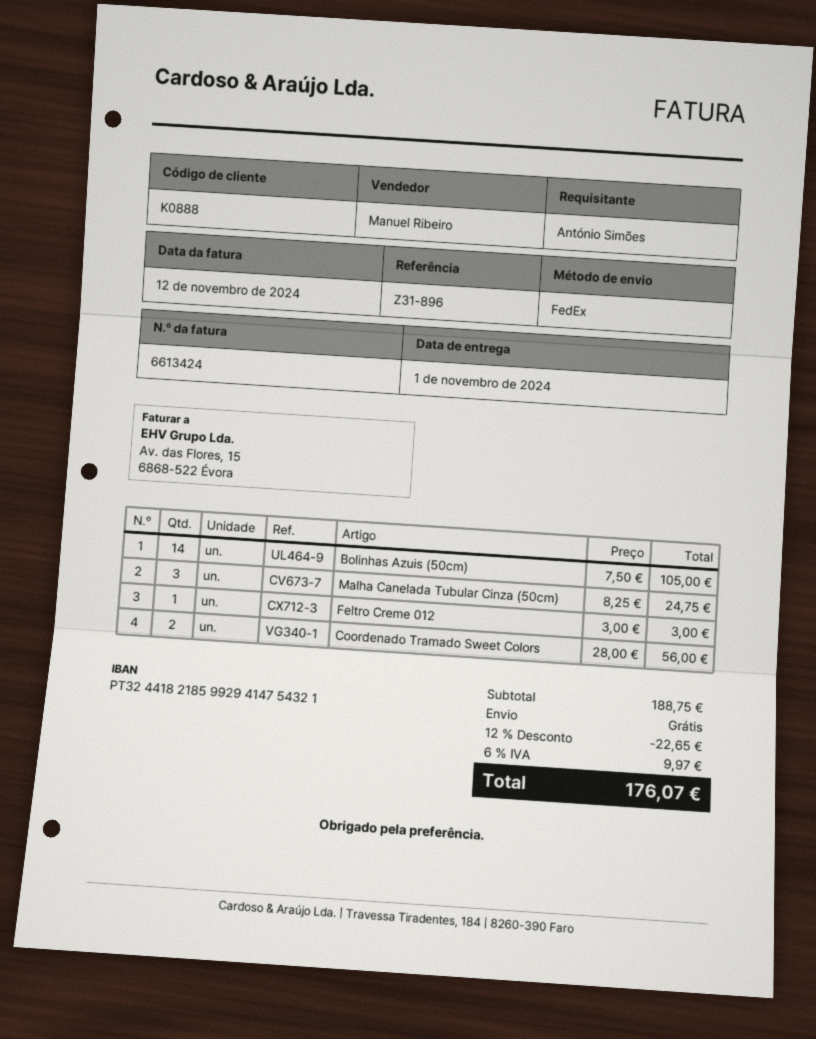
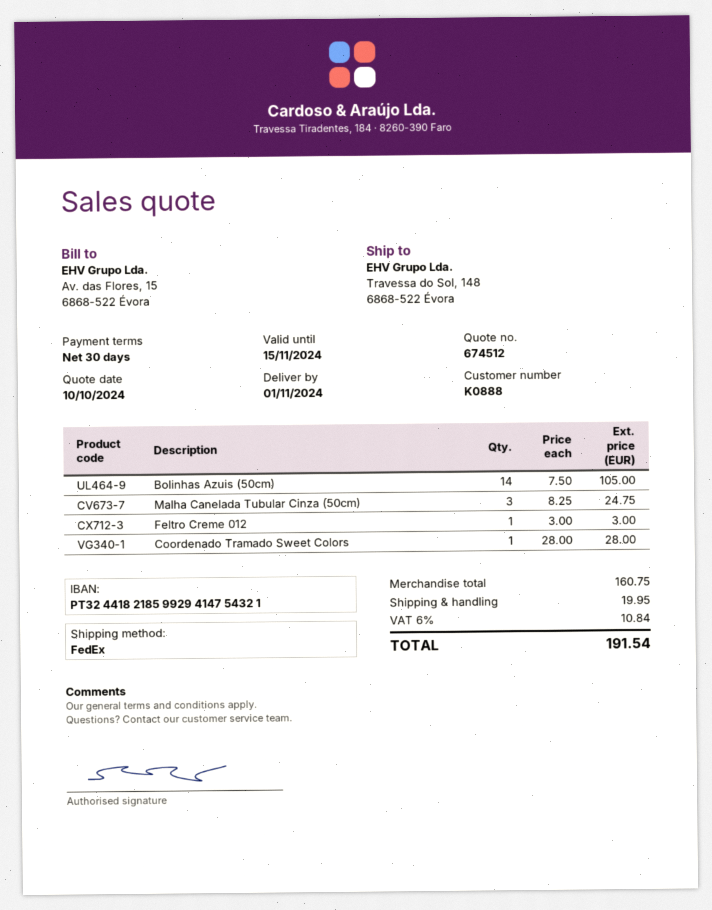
Coordenado Tramado Sweet Colors: 2 x 28.00 = 56.00 -> 1 x 28.00 = 28.00
subtotal: 188.75 -> 160.75
discount: 12% = 22.65 -> none
shipping: 0.00 -> 19.95
tax: 6% = 9.97 -> 6% = 10.84
total: 176.07 -> 191.54

